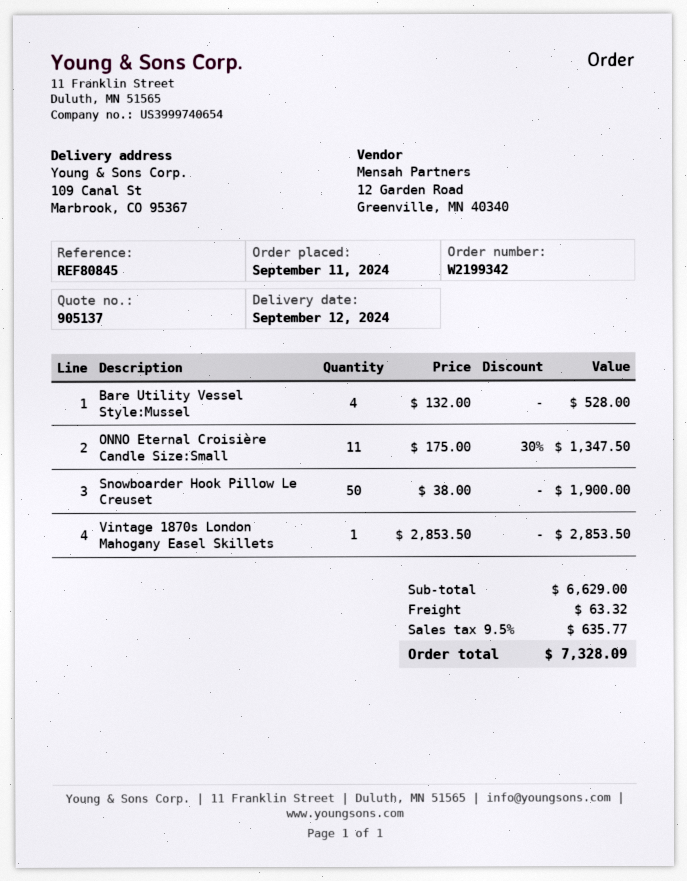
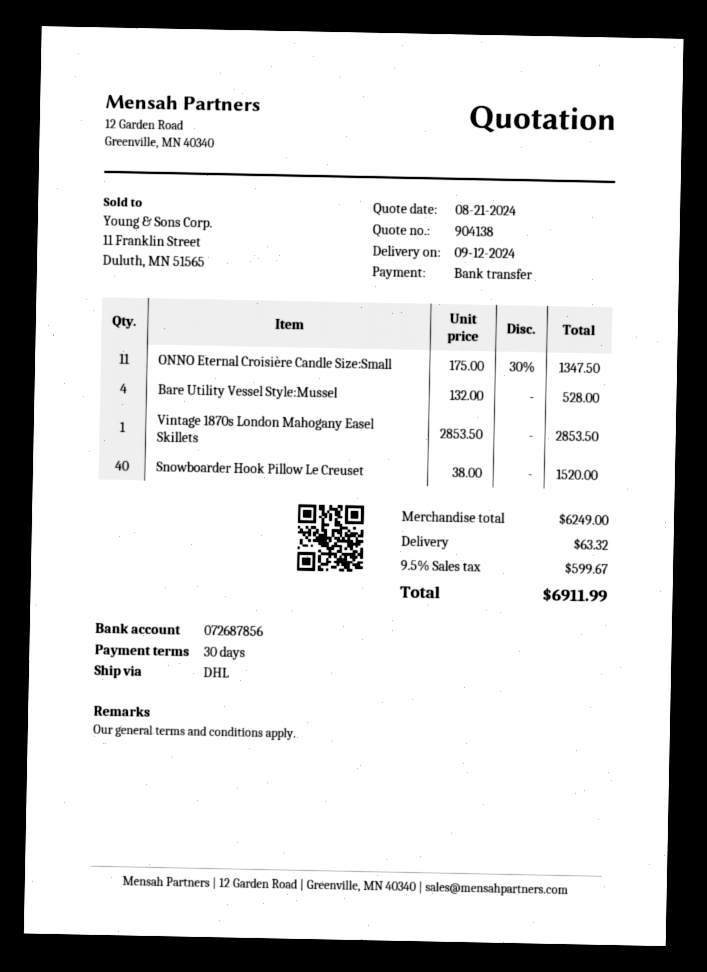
quote number: 905137 -> 904138
Snowboarder Hook Pillow Le Creuset: 50 x 38.00 = 1900.00 -> 40 x 38.00 = 1520.00
subtotal: 6629.00 -> 6249.00
tax: 9.5% = 635.77 -> 9.5% = 599.67
total: 7328.09 -> 6911.99

